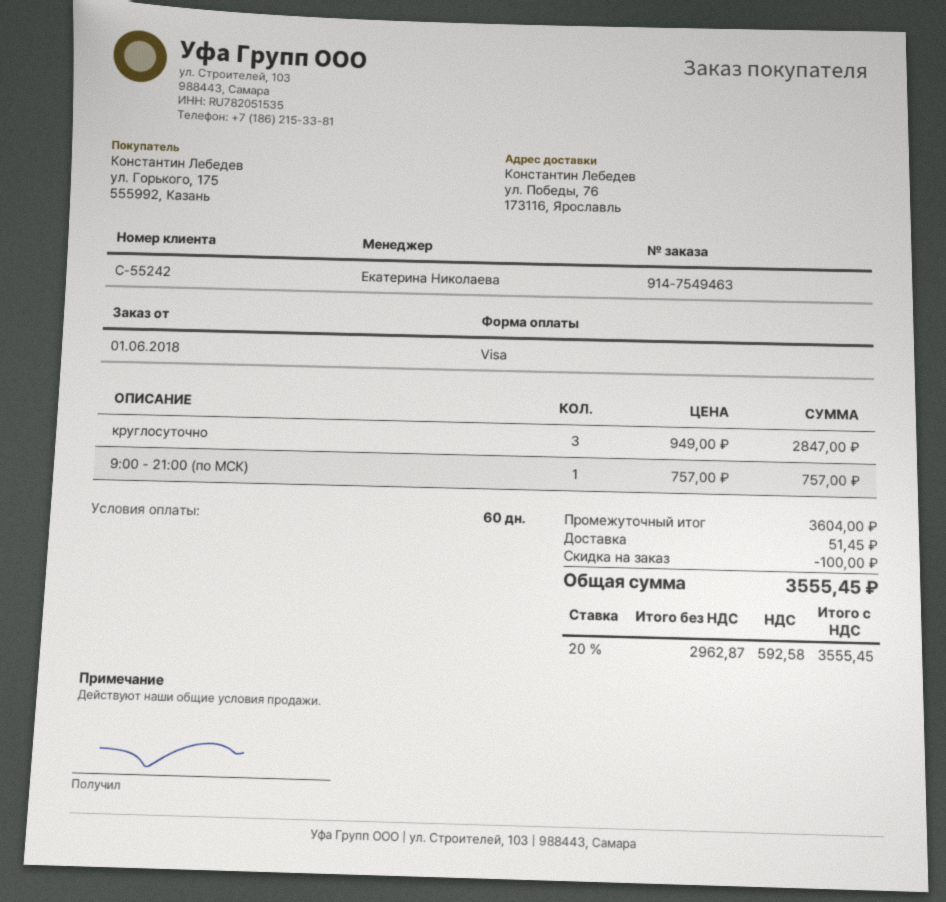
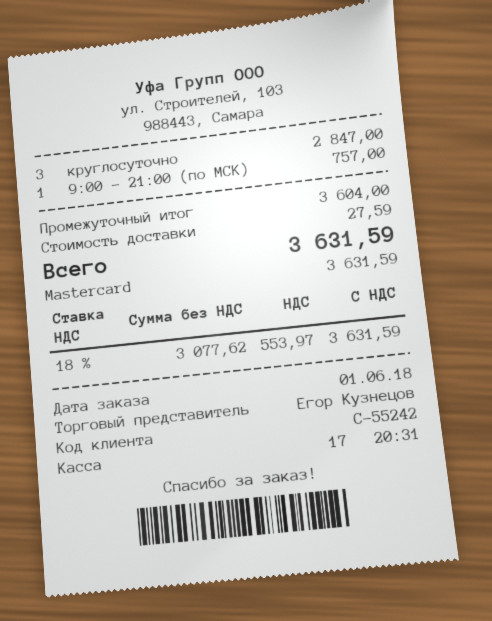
sales rep: Екатерина Николаева -> Егор Кузнецов
payment method: Visa -> Mastercard
discount: 100.00 -> none
shipping: 51.45 -> 27.59
net: 2962.87 -> 3077.62
tax: 20% = 592.58 -> 18% = 553.97
total: 3555.45 -> 3631.59

